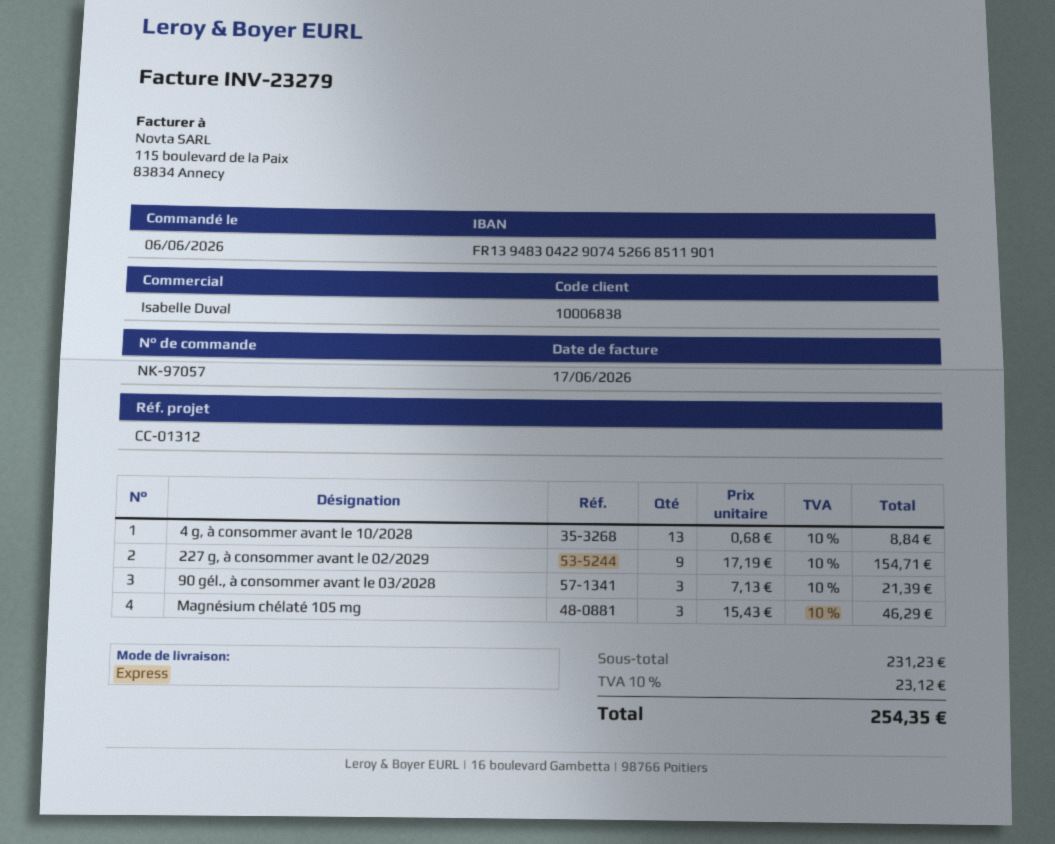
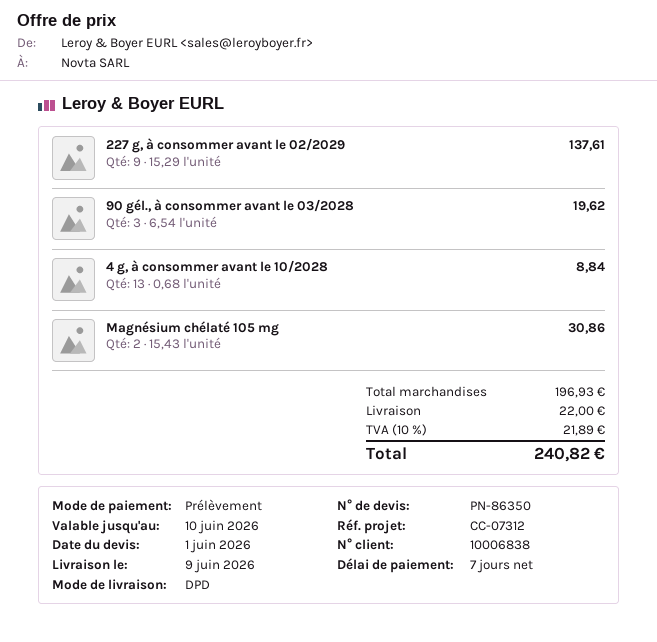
reference: CC-01312 -> CC-07312
shipping method: express -> DPD
227 g, à consommer avant le 02/2029: 9 x 17.19 = 154.71 -> 9 x 15.29 = 137.61
90 gél., à consommer avant le 03/2028: 3 x 7.13 = 21.39 -> 3 x 6.54 = 19.62
Magnésium chélaté 105 mg: 3 x 15.43 = 46.29 -> 2 x 15.43 = 30.86
subtotal: 231.23 -> 196.93
shipping: none -> 22.00
tax: 10% = 23.12 -> 10% = 21.89
total: 254.35 -> 240.82

